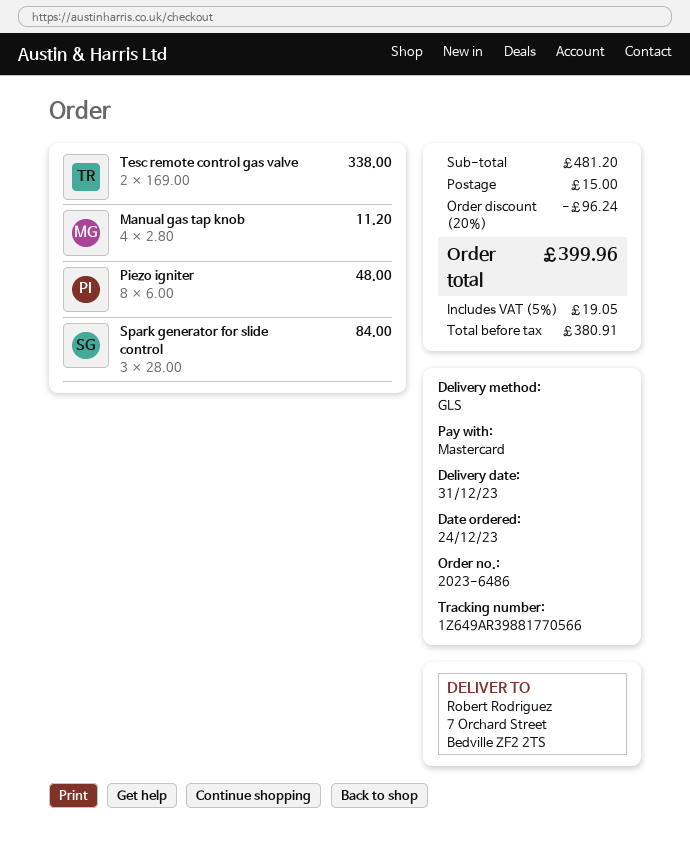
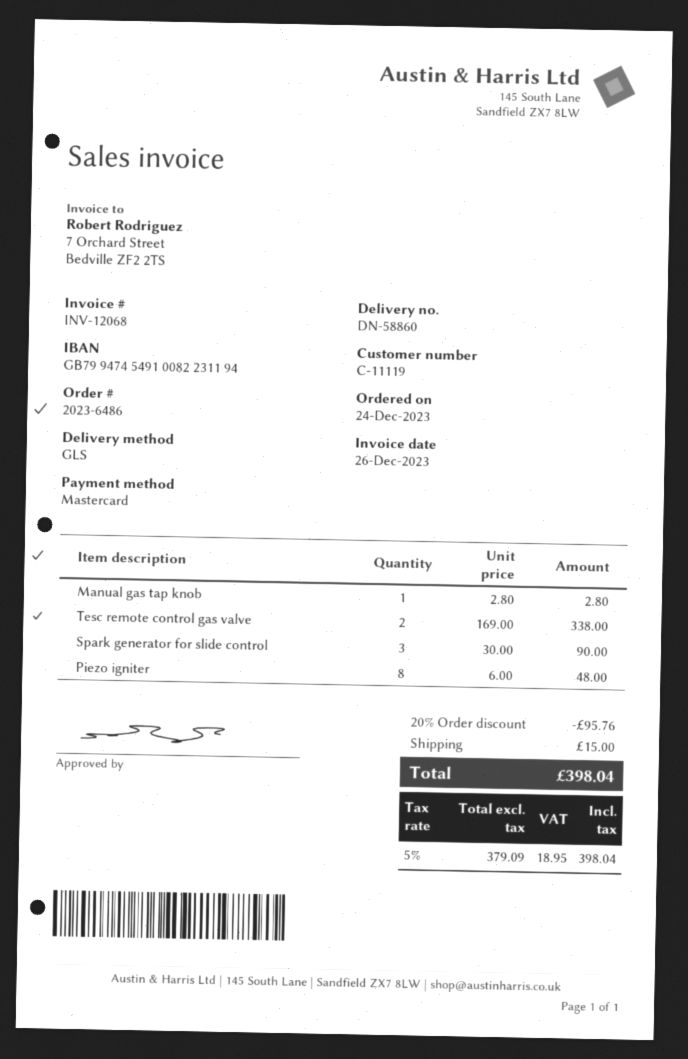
Manual gas tap knob: 4 x 2.80 = 11.20 -> 1 x 2.80 = 2.80
Spark generator for slide control: 3 x 28.00 = 84.00 -> 3 x 30.00 = 90.00
discount: 20% = 96.24 -> 20% = 95.76
net: 380.91 -> 379.09
tax: 5% = 19.05 -> 5% = 18.95
total: 399.96 -> 398.04

